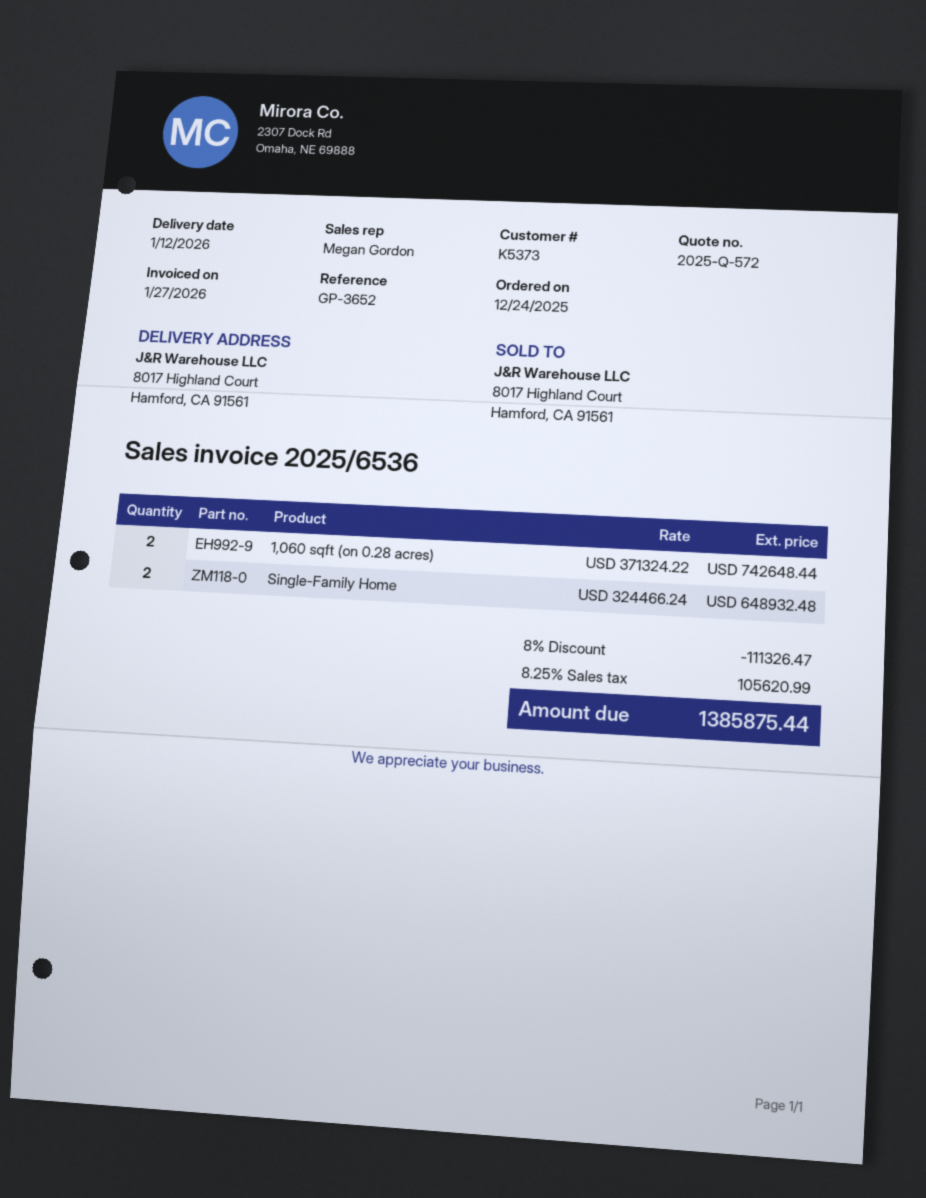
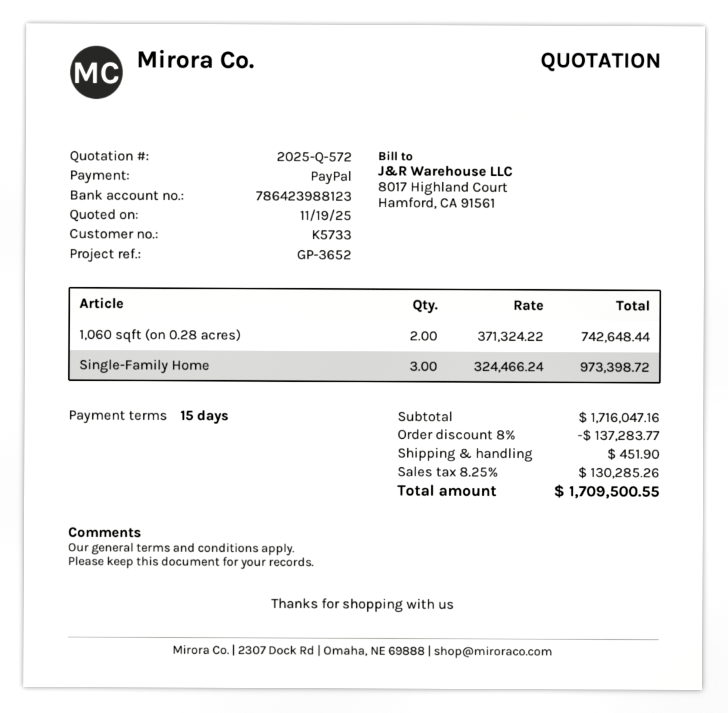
customer number: K5373 -> K5733
Single-Family Home: 2 x 324466.24 = 648932.48 -> 3 x 324466.24 = 973398.72
discount: 8% = 111326.47 -> 8% = 137283.77
shipping: none -> 451.90
tax: 8.25% = 105620.99 -> 8.25% = 130285.26
total: 1385875.44 -> 1709500.55

